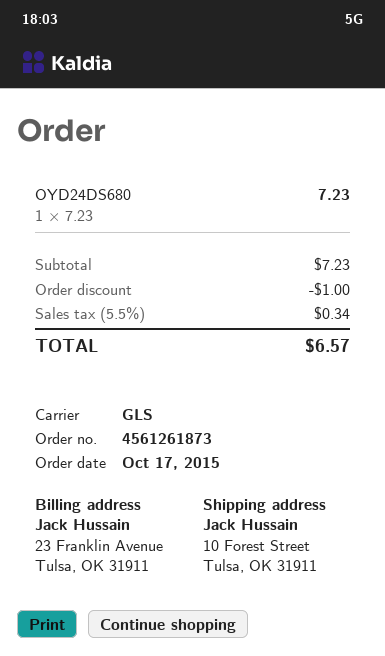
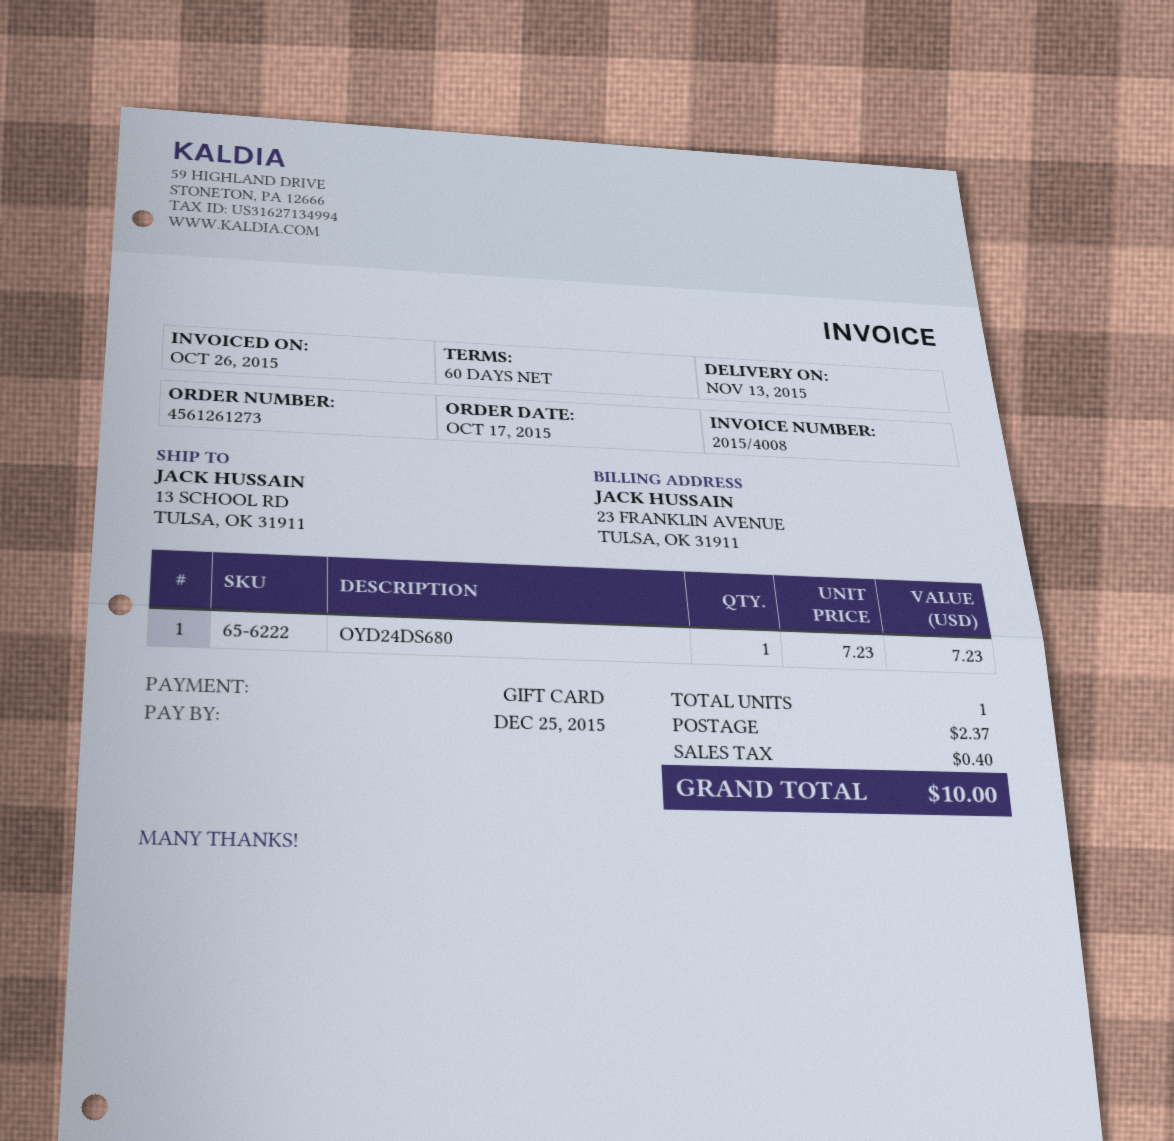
order number: 4561261873 -> 4561261273
ship to: 10 Forest Street, Tulsa, OK 31911 -> 13 SCHOOL RD, TULSA, OK 31911
discount: 1.00 -> none
shipping: none -> 2.37
tax: 0.34 -> 0.40
total: 6.57 -> 10.00

